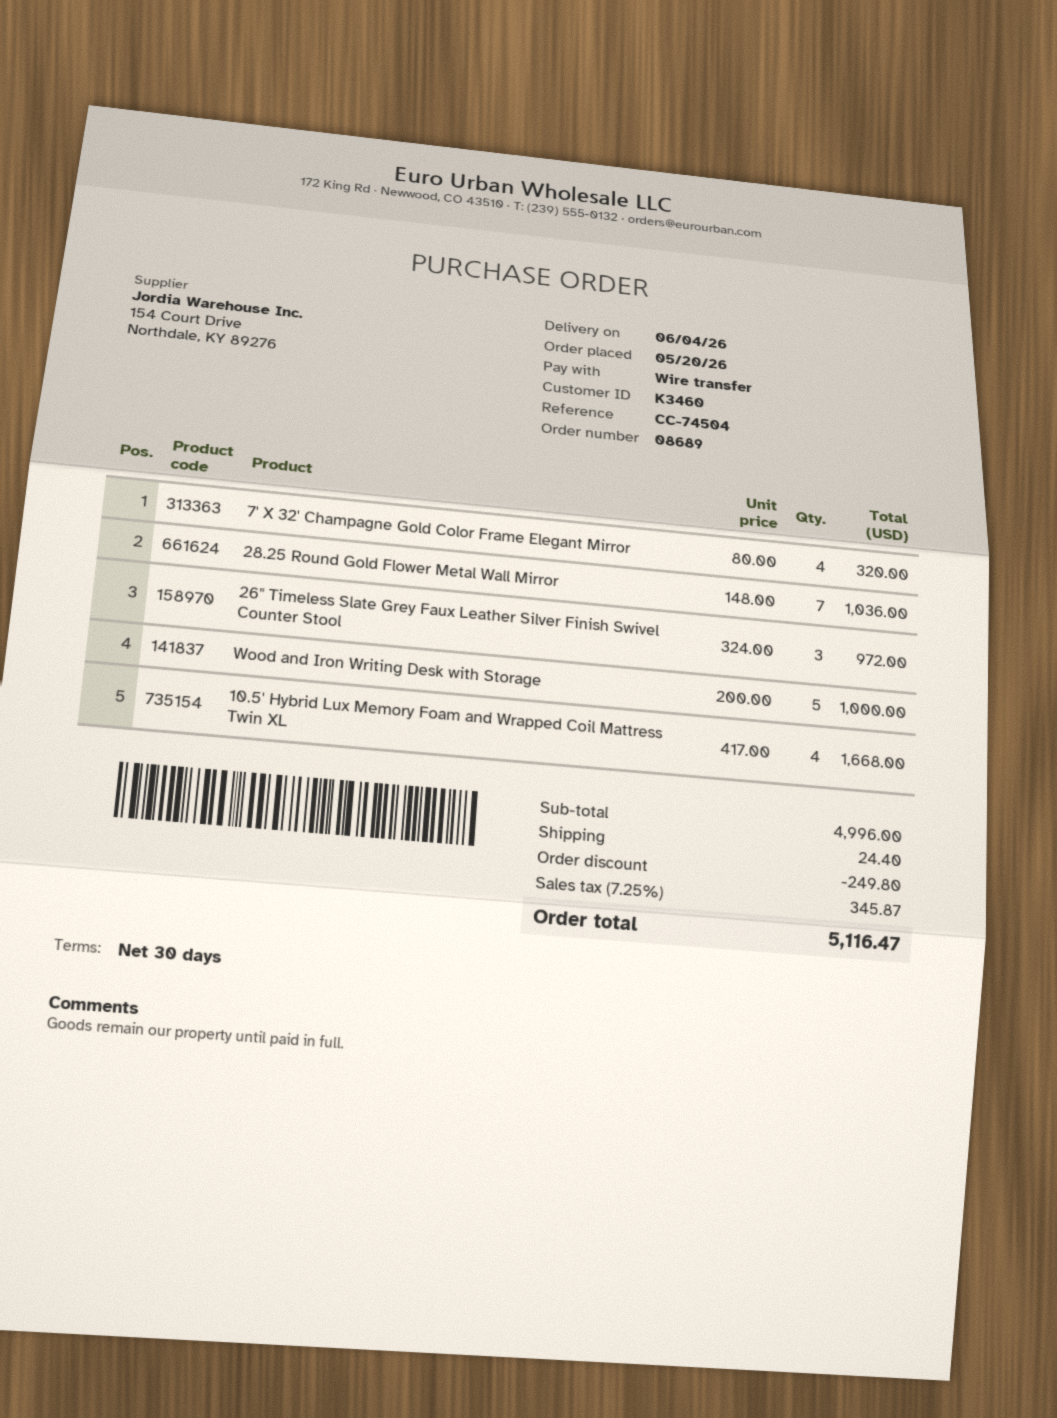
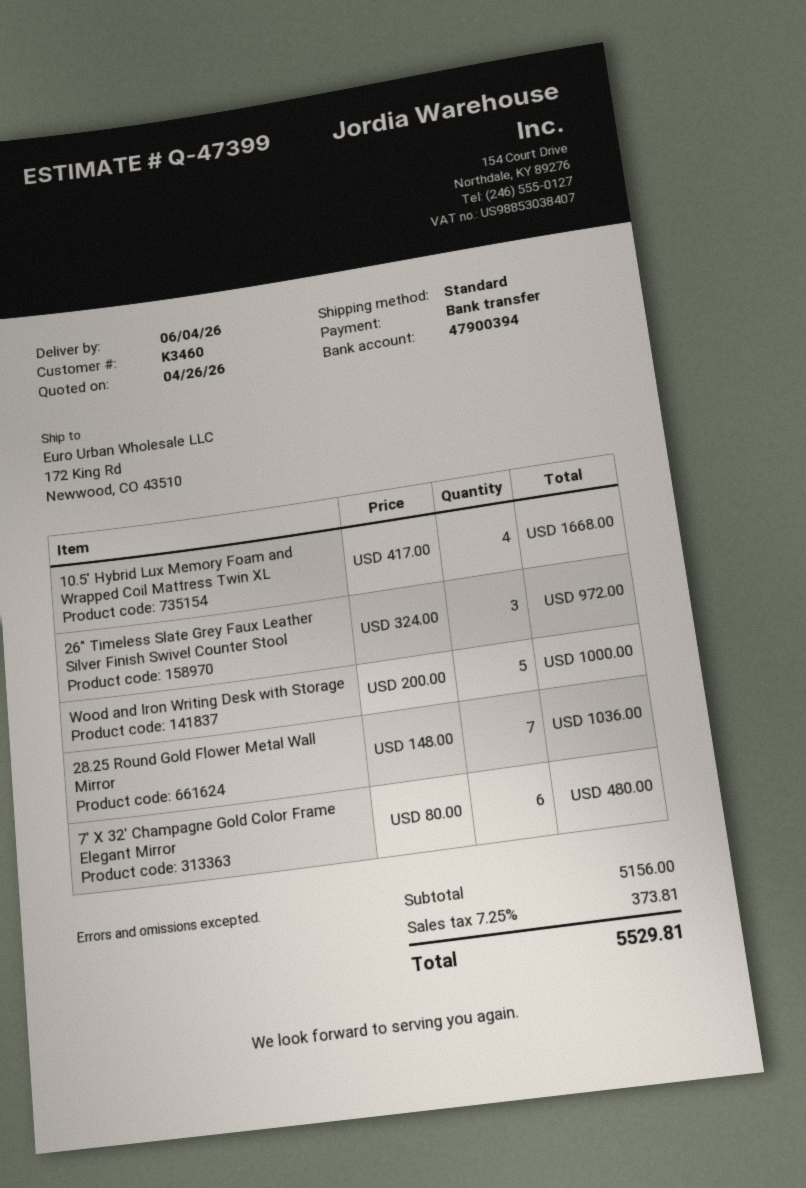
7' X 32' Champagne Gold Color Frame Elegant Mirror: 4 x 80.00 = 320.00 -> 6 x 80.00 = 480.00
subtotal: 4996.00 -> 5156.00
discount: 249.80 -> none
shipping: 24.40 -> none
tax: 7.25% = 345.87 -> 7.25% = 373.81
total: 5116.47 -> 5529.81

